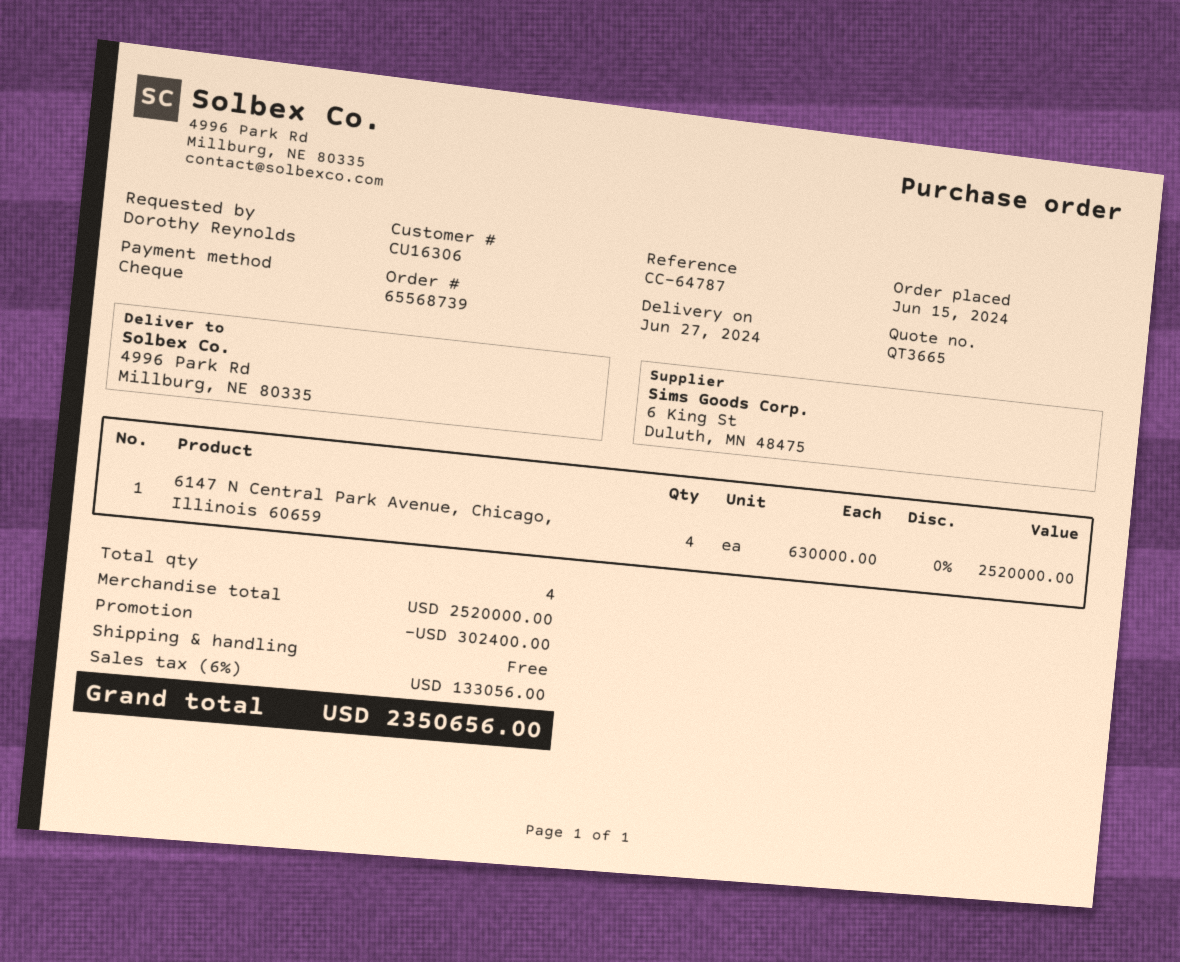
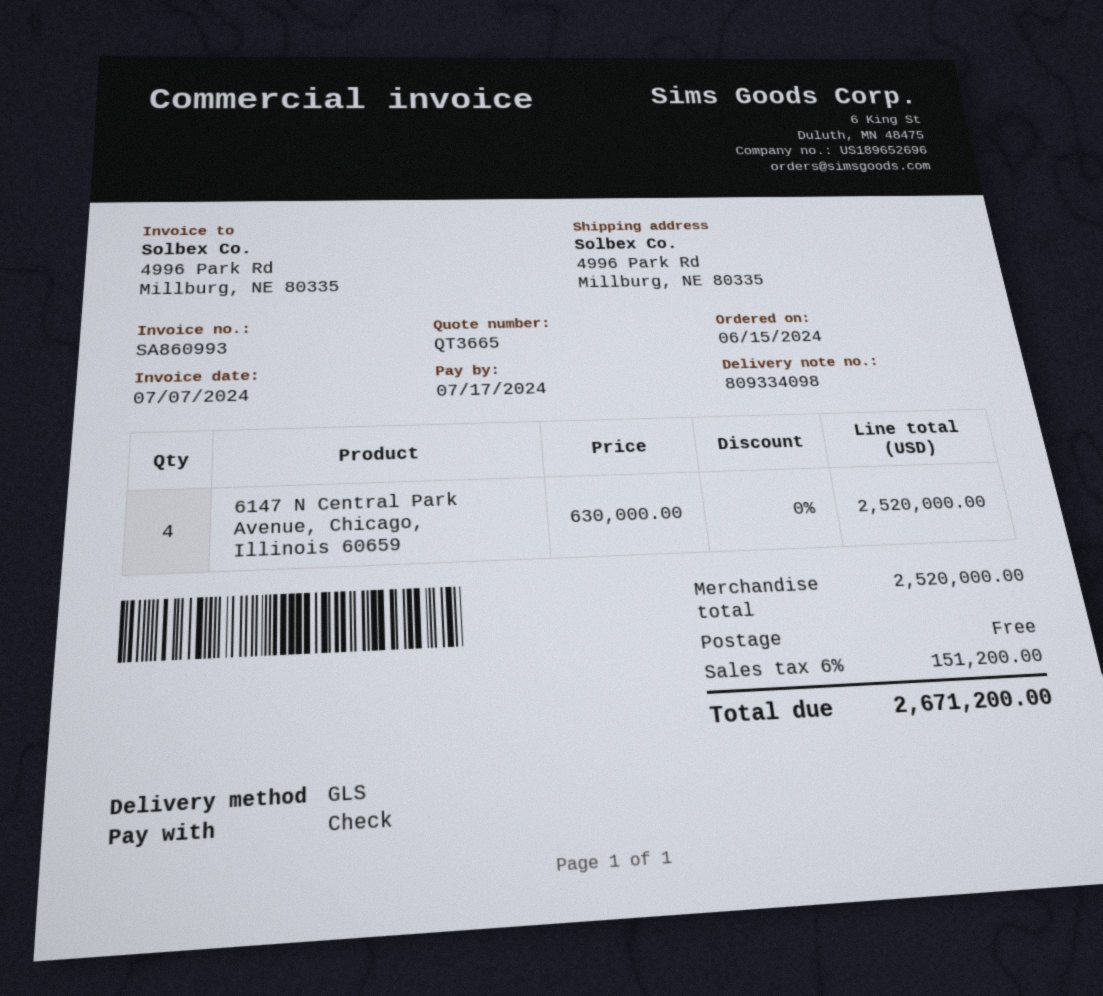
discount: 302400.00 -> none
tax: 6% = 133056.00 -> 6% = 151200.00
total: 2350656.00 -> 2671200.00

